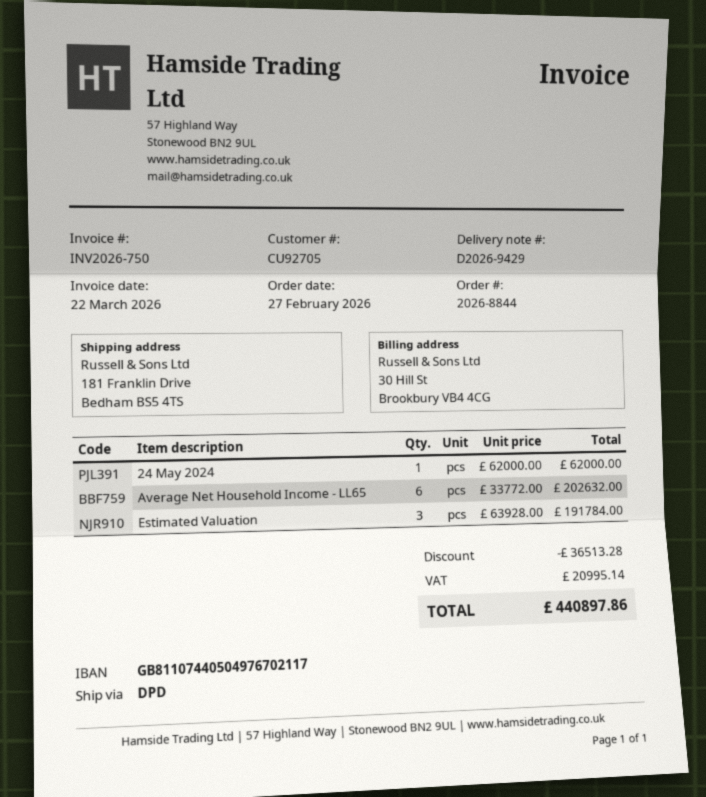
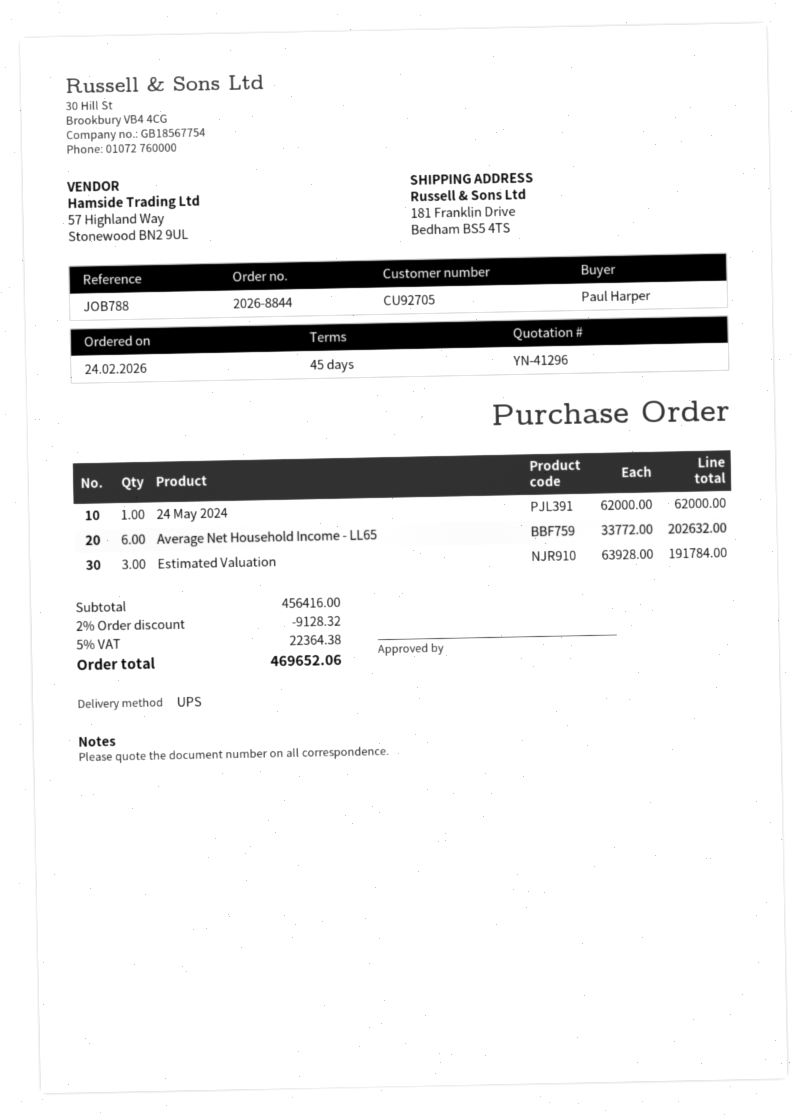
order date: 2026-02-27 -> 2026-02-24
shipping method: DPD -> UPS
discount: 36513.28 -> 9128.32
tax: 20995.14 -> 22364.38
total: 440897.86 -> 469652.06

